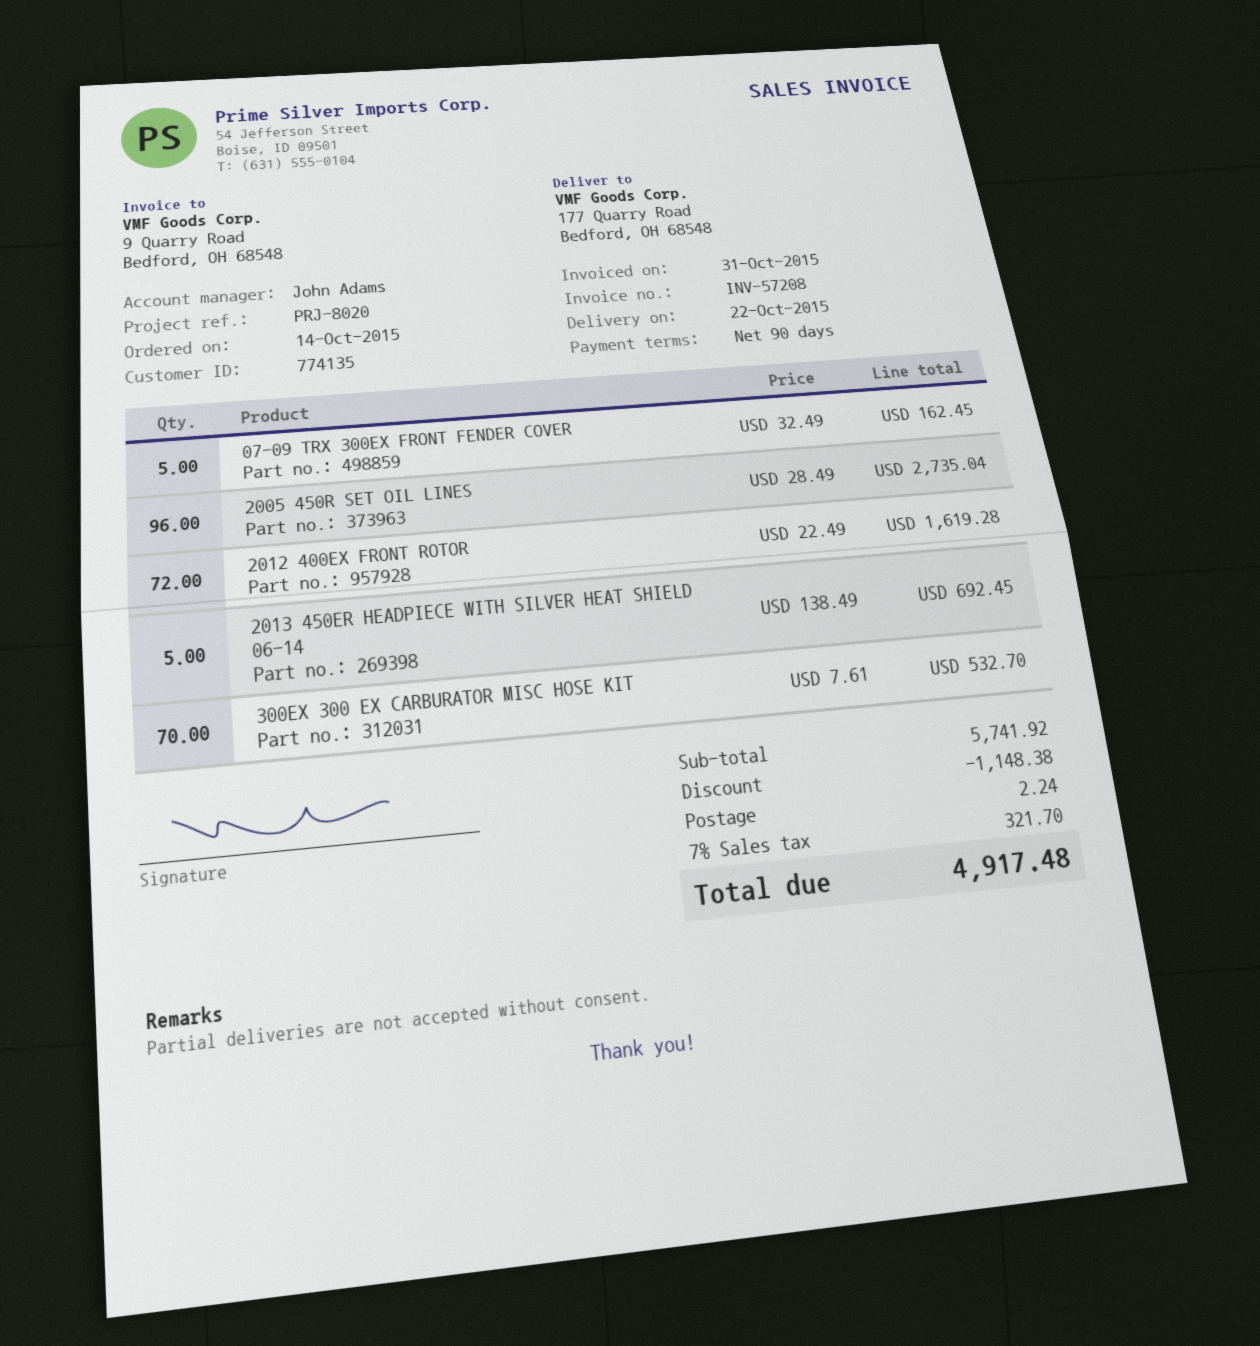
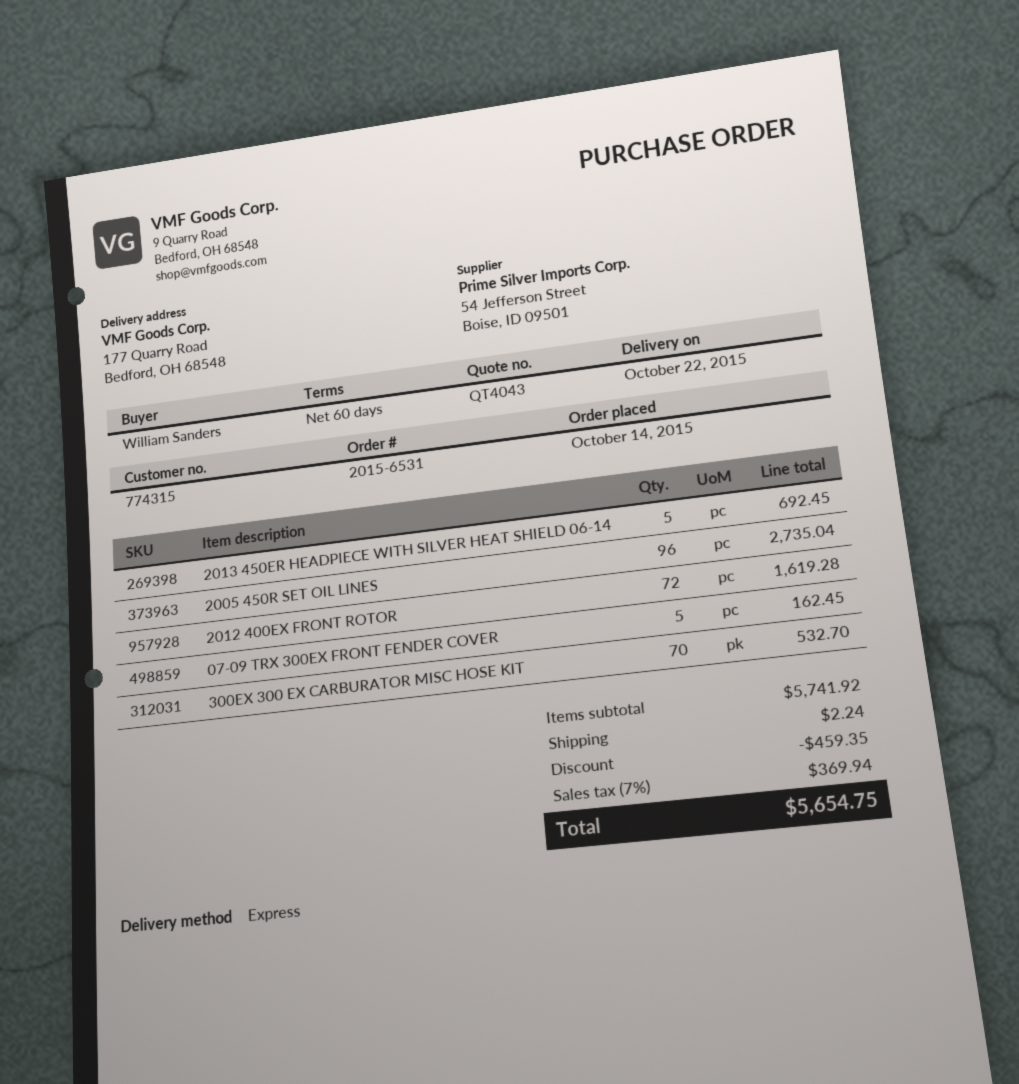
payment terms: 90 days -> 60 days
customer number: 774135 -> 774315
discount: 1148.38 -> 459.35
tax: 7% = 321.70 -> 7% = 369.94
total: 4917.48 -> 5654.75

